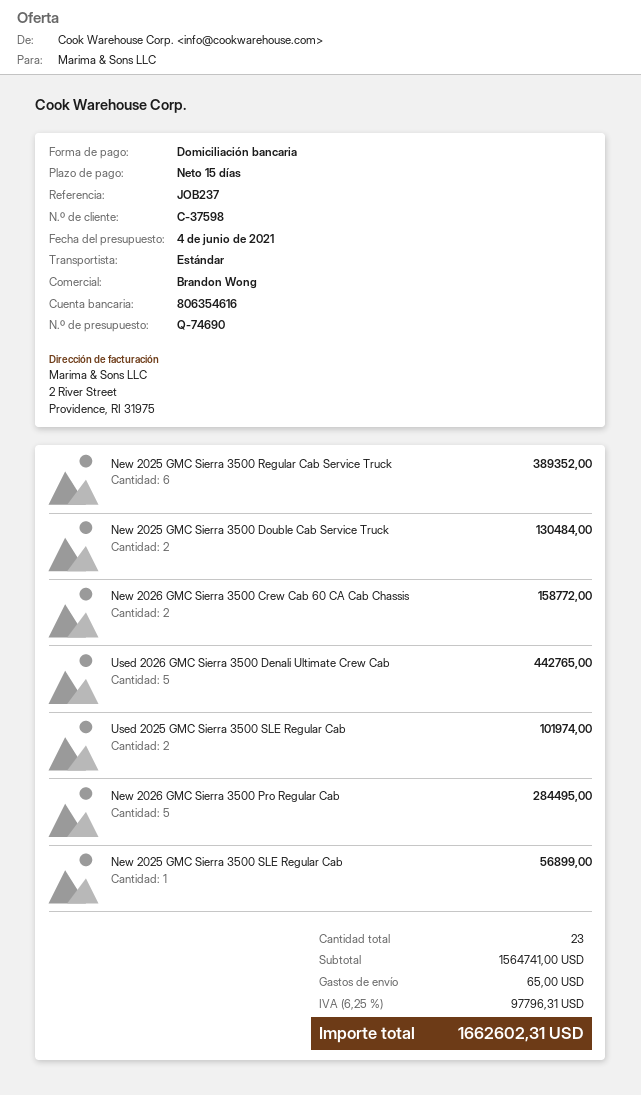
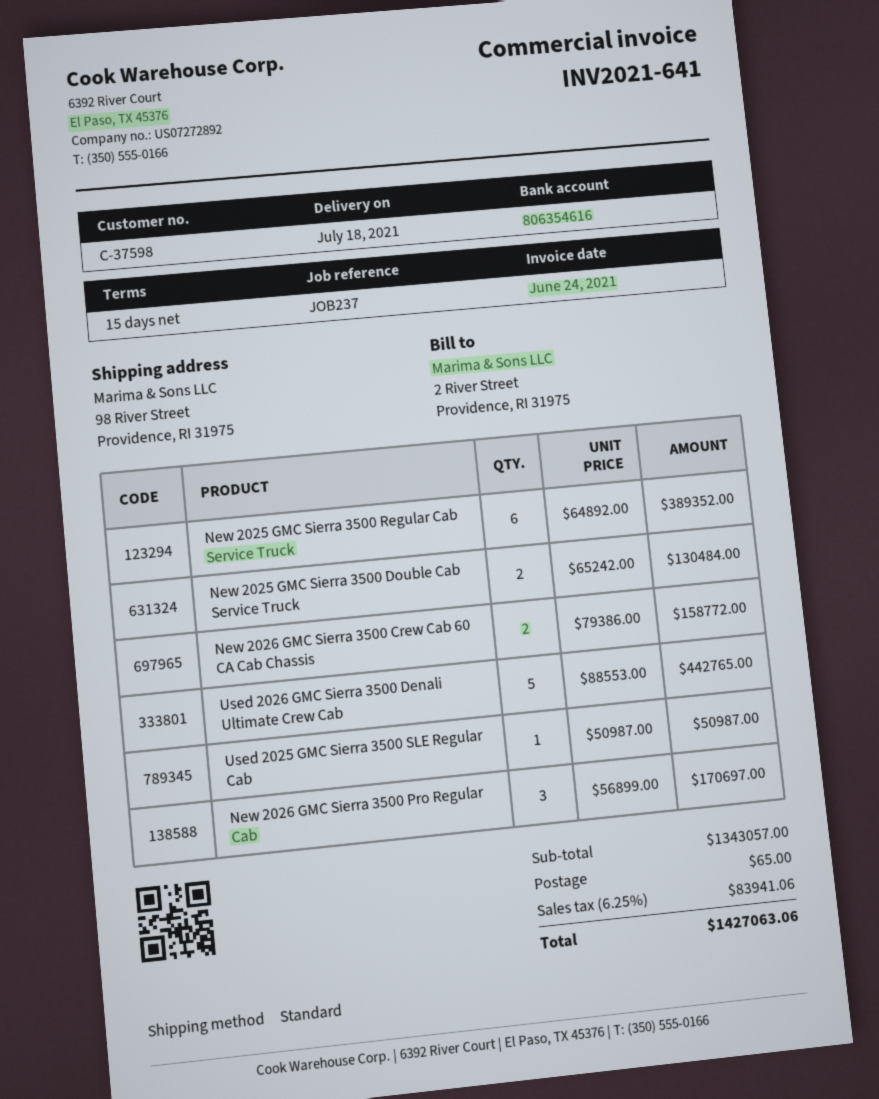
Used 2025 GMC Sierra 3500 SLE Regular Cab: 2 for 101974.00 -> 1 for 50987.00
New 2026 GMC Sierra 3500 Pro Regular Cab: 5 for 284495.00 -> 3 for 170697.00
New 2025 GMC Sierra 3500 SLE Regular Cab: 1 for 56899.00 -> none
subtotal: 1564741.00 -> 1343057.00
tax: 6.25% = 97796.31 -> 6.25% = 83941.06
total: 1662602.31 -> 1427063.06

